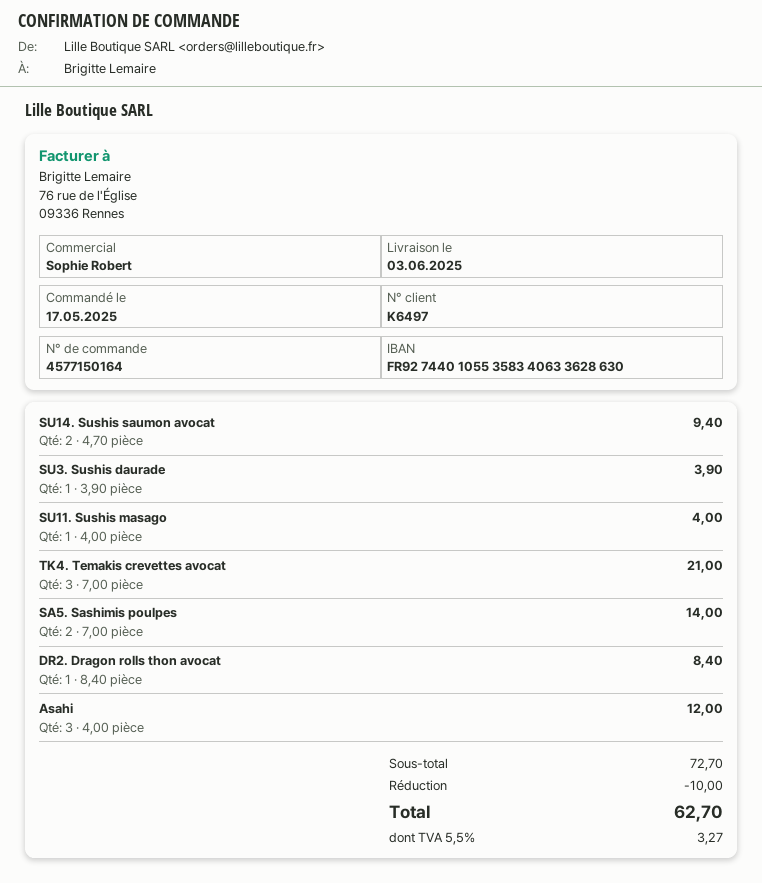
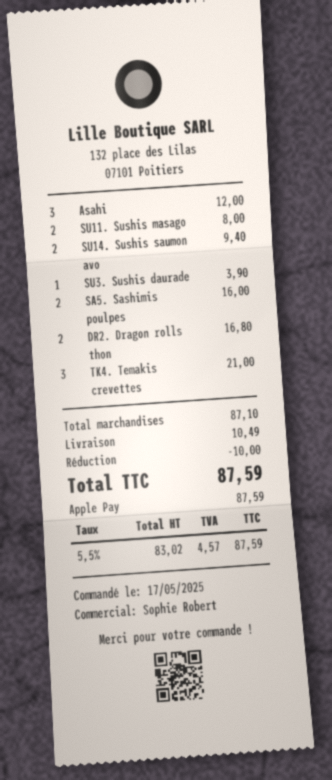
SU11. Sushis masago: 1 for 4.00 -> 2 for 8.00
SA5. Sashimis poulpes: 2 for 14.00 -> 2 for 16.00
DR2. Dragon rolls thon avocat: 1 for 8.40 -> 2 for 16.80
subtotal: 72.70 -> 87.10
shipping: none -> 10.49
tax: 5.5% = 3.27 -> 5.5% = 4.57
total: 62.70 -> 87.59

